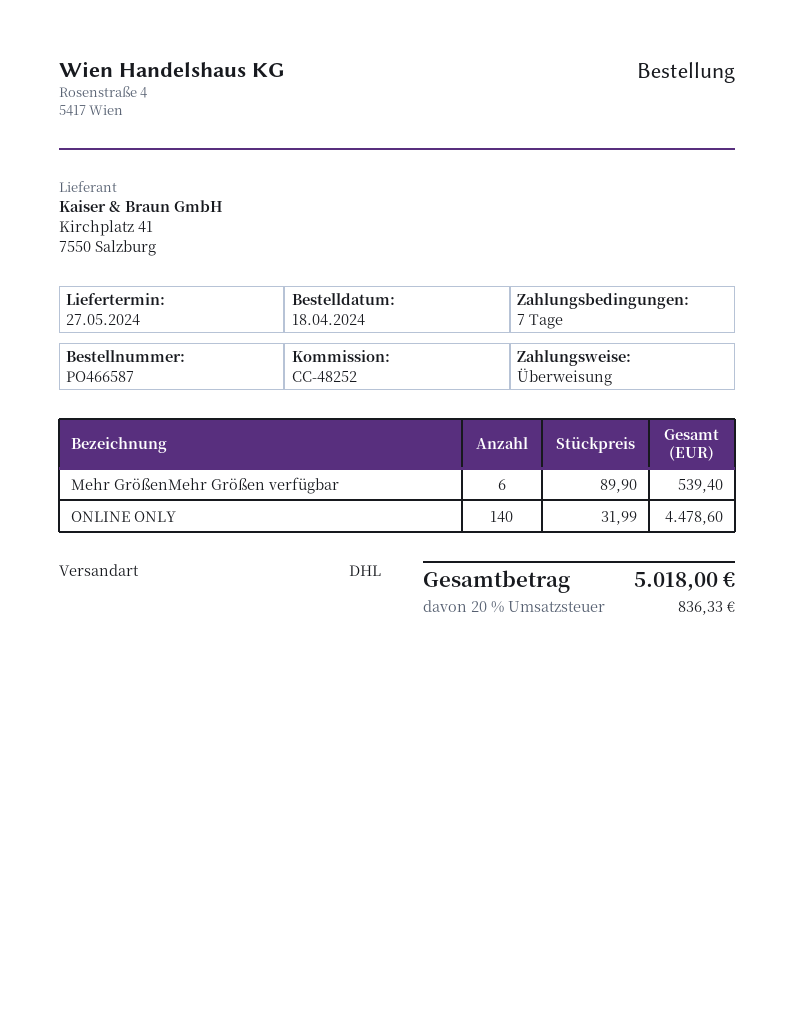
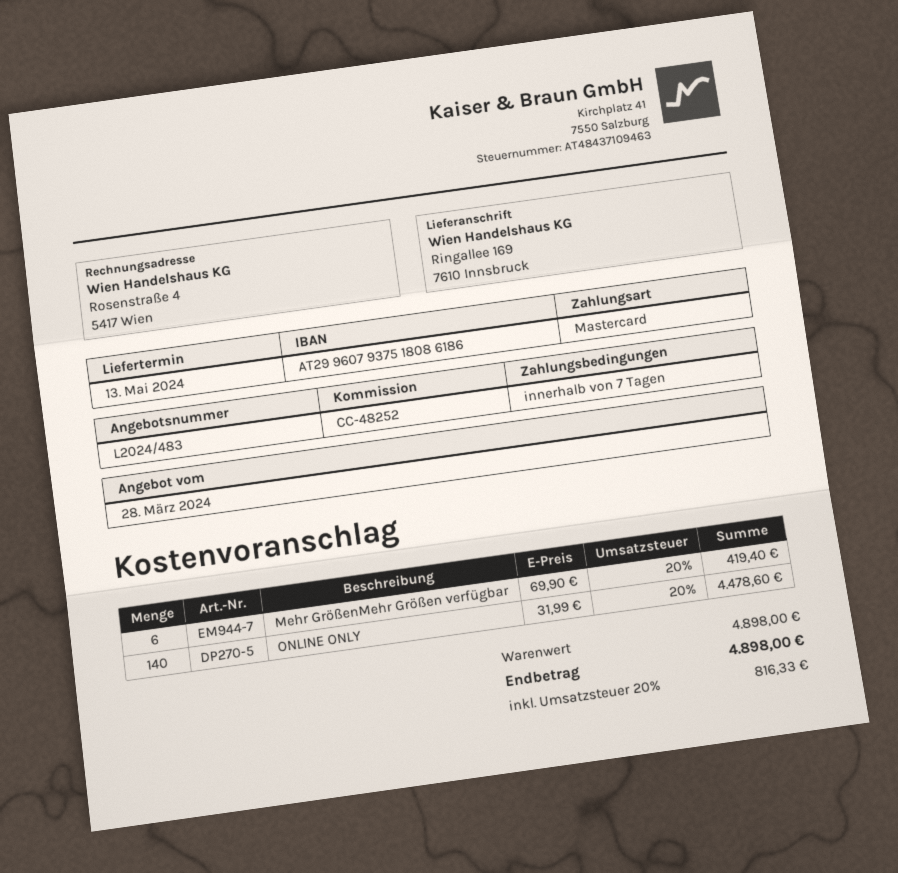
delivery date: 2024-05-27 -> 2024-05-13
payment method: bank transfer -> Mastercard
Mehr GrößenMehr Größen verfügbar: 6 x 89.90 = 539.40 -> 6 x 69.90 = 419.40
tax: 20% = 836.33 -> 20% = 816.33
total: 5018.00 -> 4898.00

